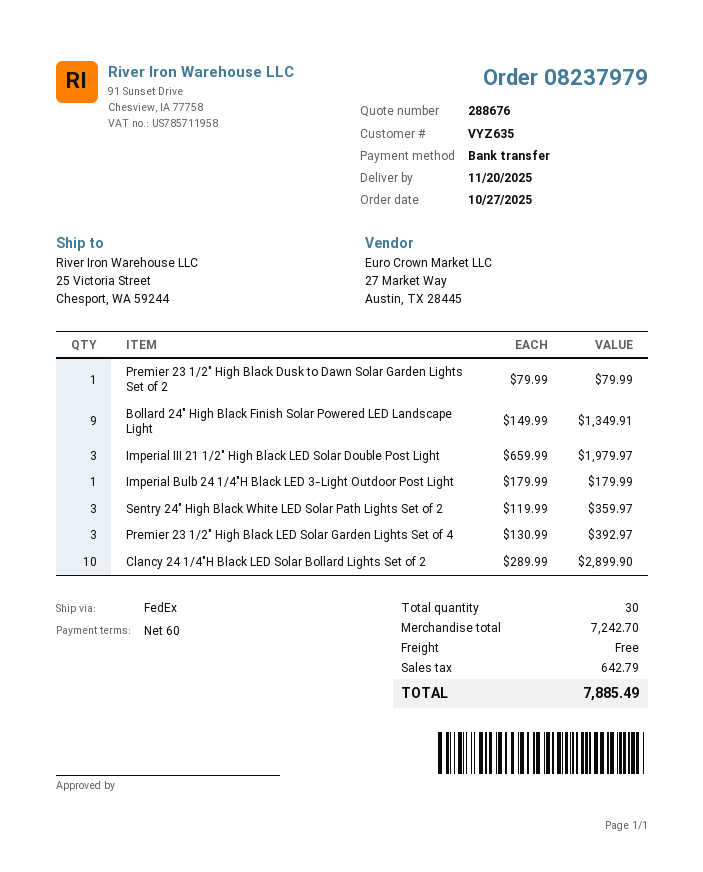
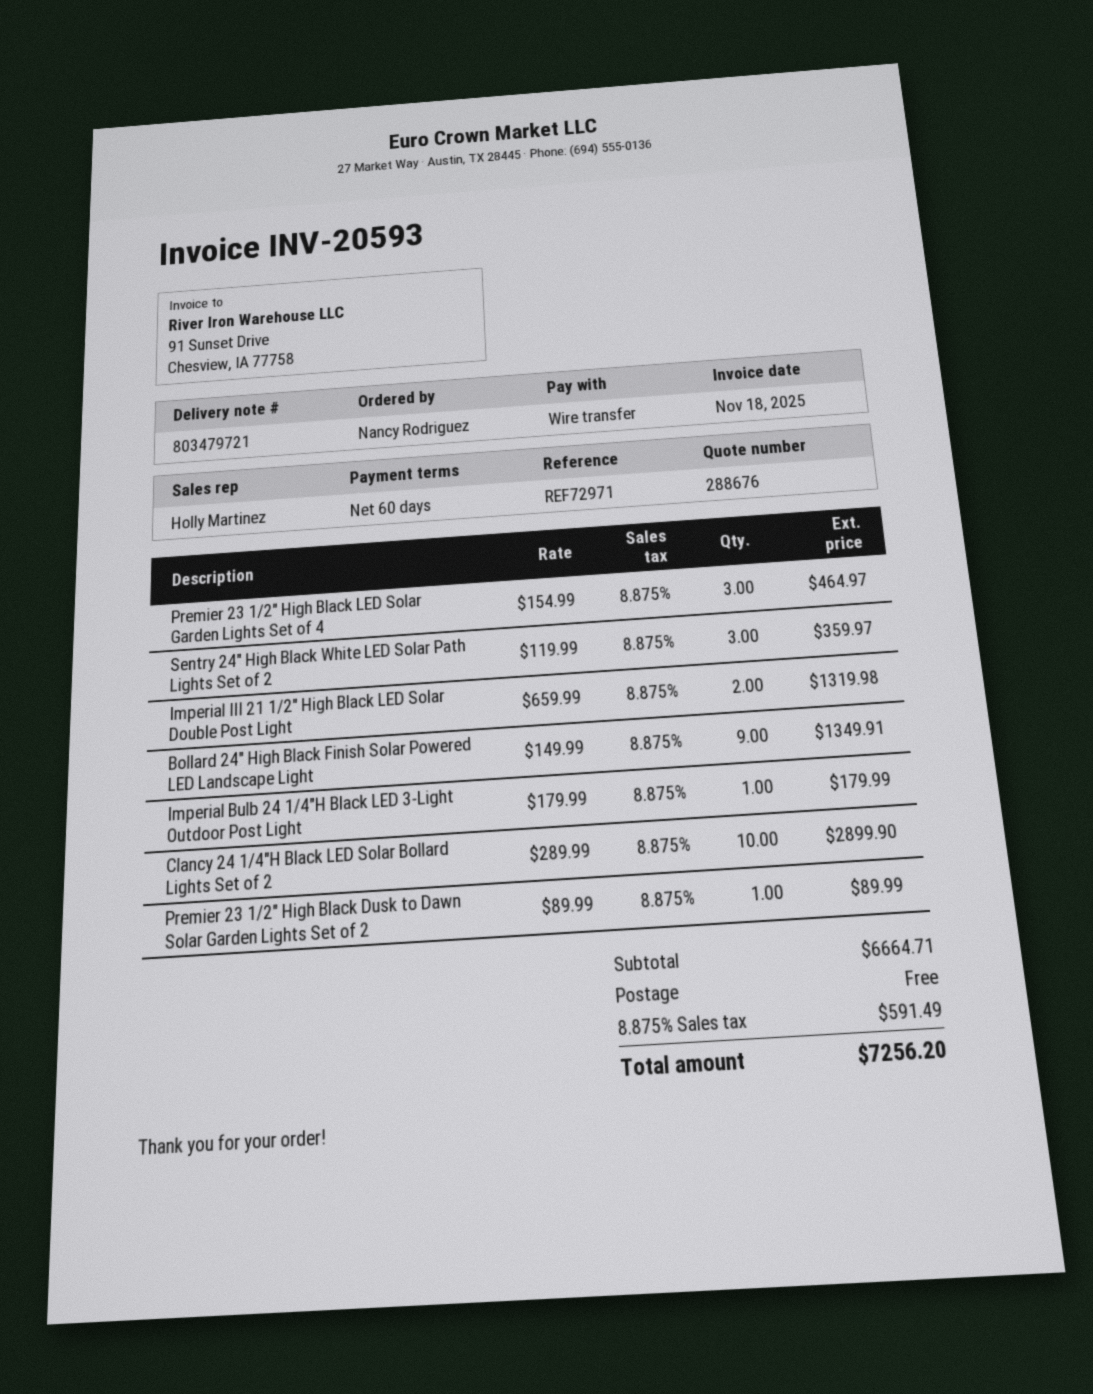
Premier 23 1/2" High Black Dusk to Dawn Solar Garden Lights Set of 2: 1 x 79.99 = 79.99 -> 1 x 89.99 = 89.99
Imperial III 21 1/2" High Black LED Solar Double Post Light: 3 x 659.99 = 1979.97 -> 2 x 659.99 = 1319.98
Premier 23 1/2" High Black LED Solar Garden Lights Set of 4: 3 x 130.99 = 392.97 -> 3 x 154.99 = 464.97
subtotal: 7242.70 -> 6664.71
tax: 642.79 -> 591.49
total: 7885.49 -> 7256.20

